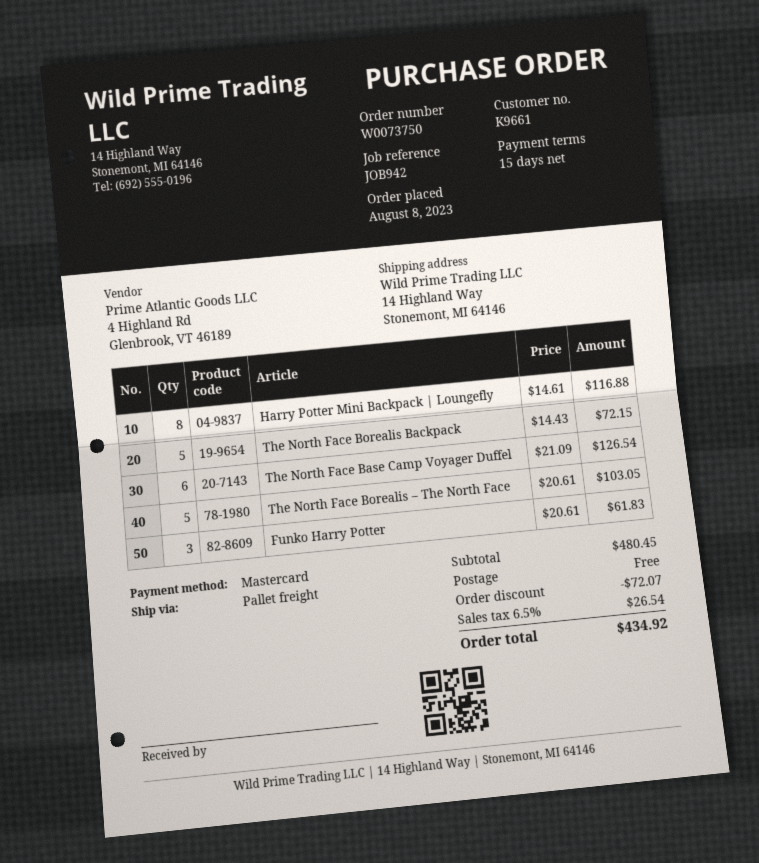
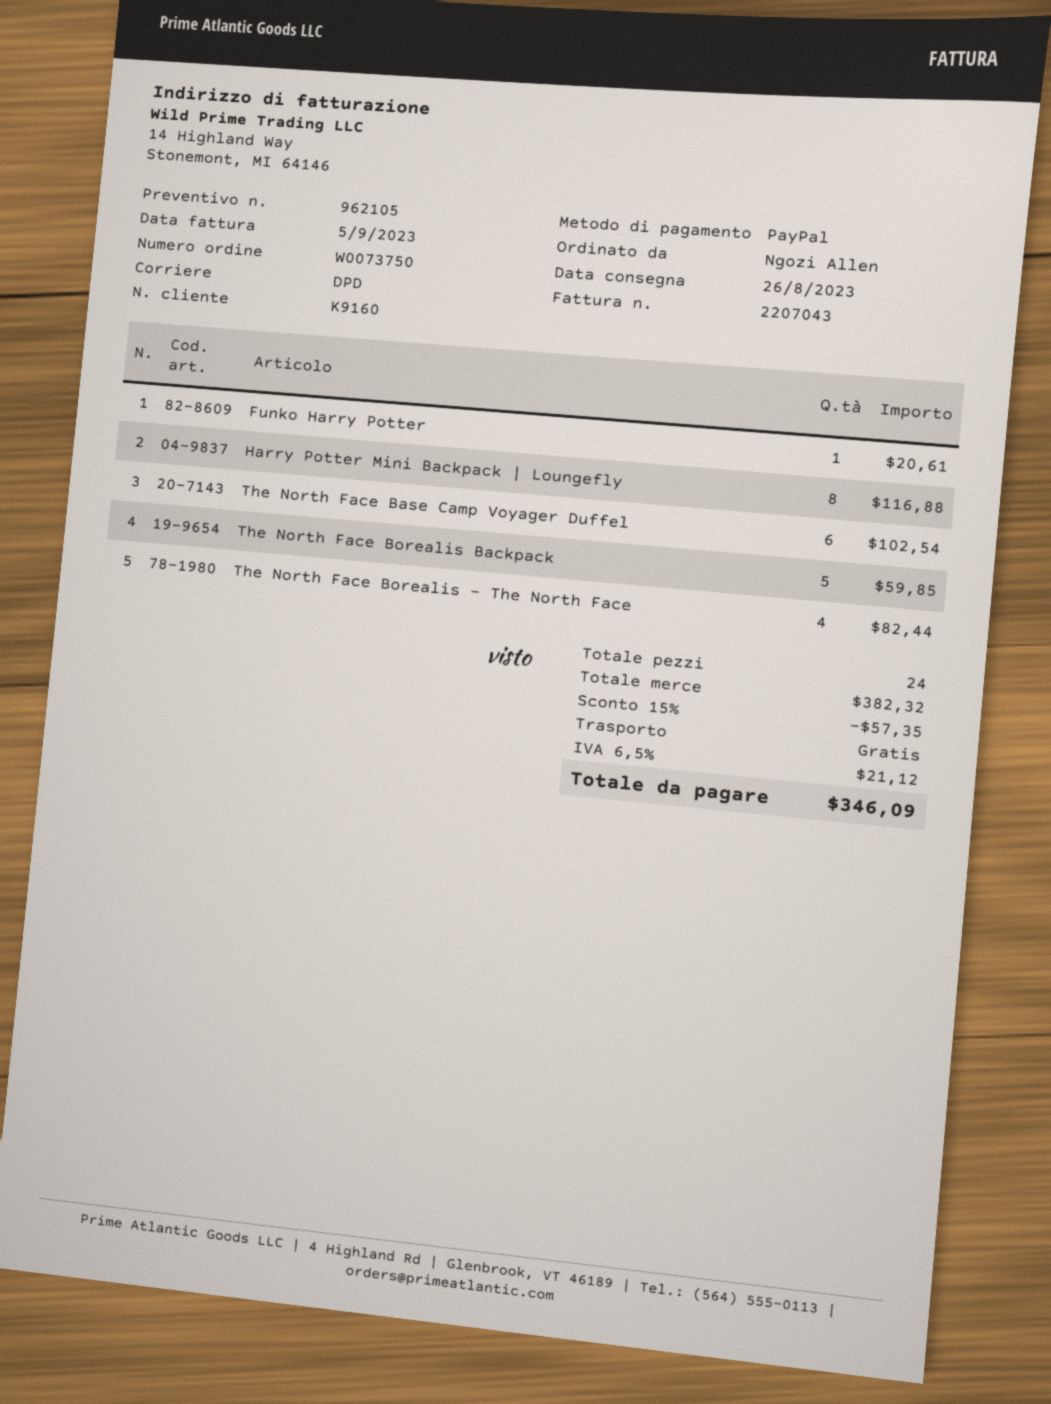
customer number: K9661 -> K9160
payment method: Mastercard -> PayPal
shipping method: pallet freight -> DPD
The North Face Borealis Backpack: 5 for 72.15 -> 5 for 59.85
The North Face Base Camp Voyager Duffel: 6 for 126.54 -> 6 for 102.54
The North Face Borealis – The North Face: 5 for 103.05 -> 4 for 82.44
Funko Harry Potter: 3 for 61.83 -> 1 for 20.61
subtotal: 480.45 -> 382.32
discount: 72.07 -> 57.35
tax: 6.5% = 26.54 -> 6.5% = 21.12
total: 434.92 -> 346.09

